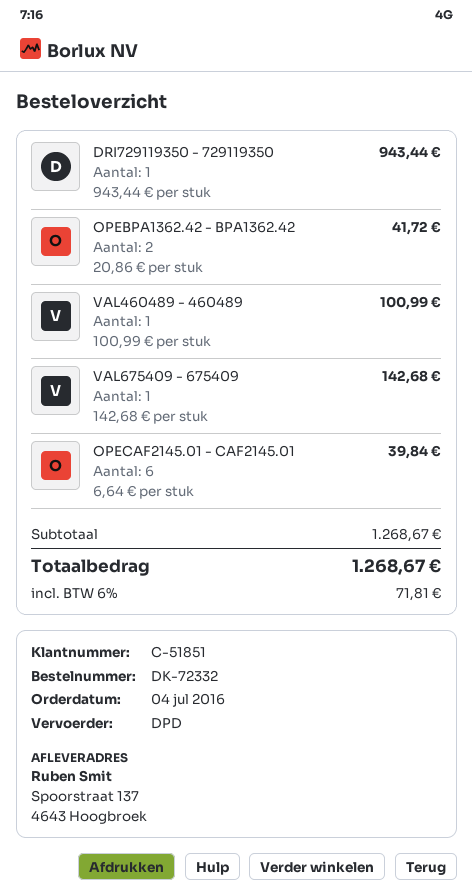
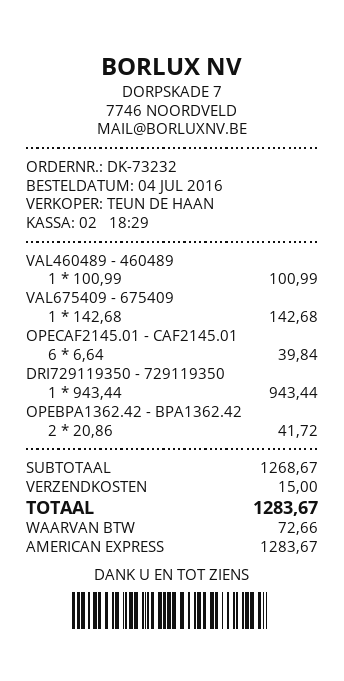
order number: DK-72332 -> DK-73232
shipping: none -> 15.00
tax: 71.81 -> 72.66
total: 1268.67 -> 1283.67

